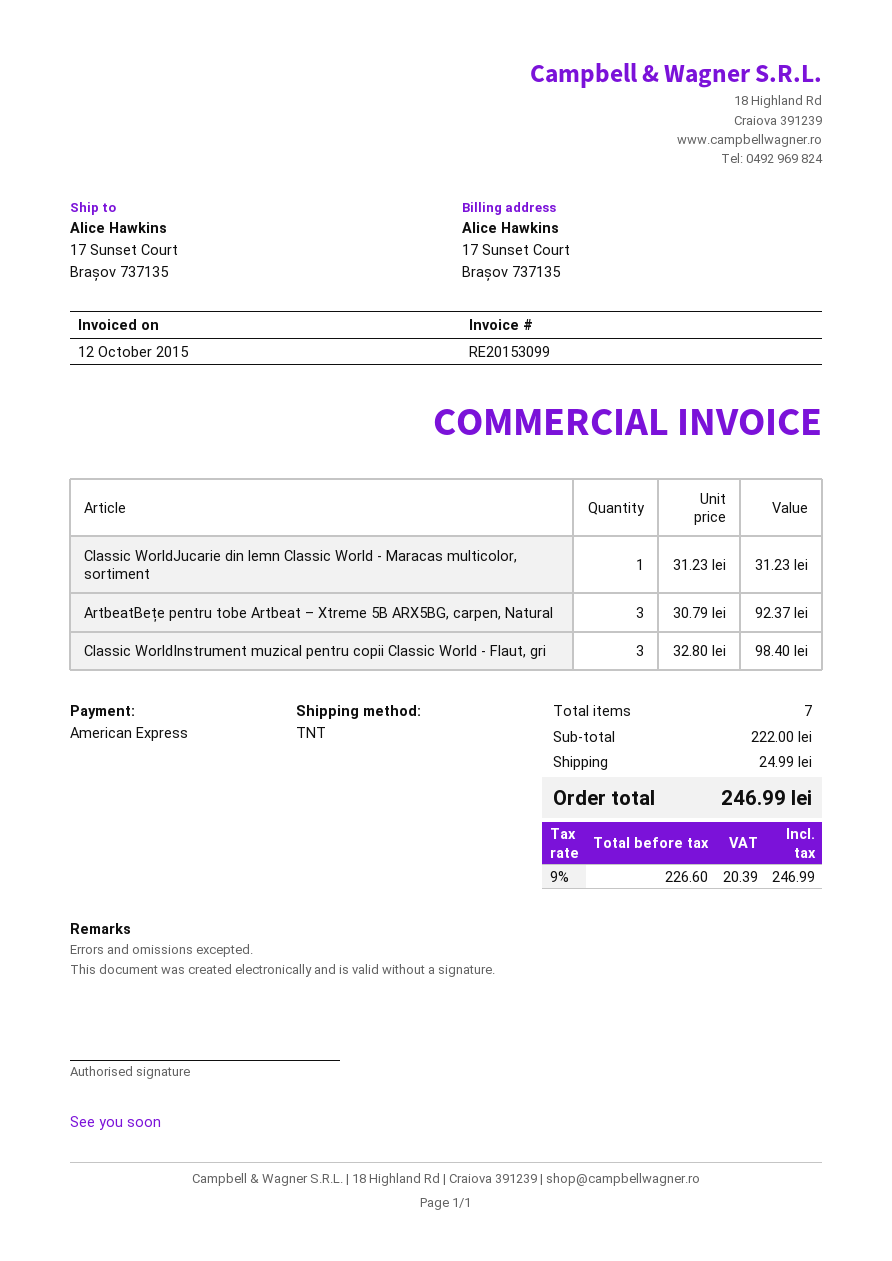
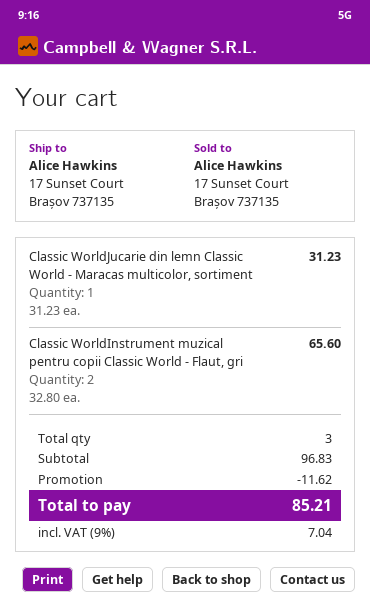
ArtbeatBețe pentru tobe Artbeat – Xtreme 5B ARX5BG, carpen, Natural: 3 x 30.79 = 92.37 -> none
Classic WorldInstrument muzical pentru copii Classic World - Flaut, gri: 3 x 32.80 = 98.40 -> 2 x 32.80 = 65.60
total quantity: 7 -> 3
subtotal: 222.00 -> 96.83
discount: none -> 11.62
shipping: 24.99 -> none
tax: 9% = 20.39 -> 9% = 7.04
total: 246.99 -> 85.21

